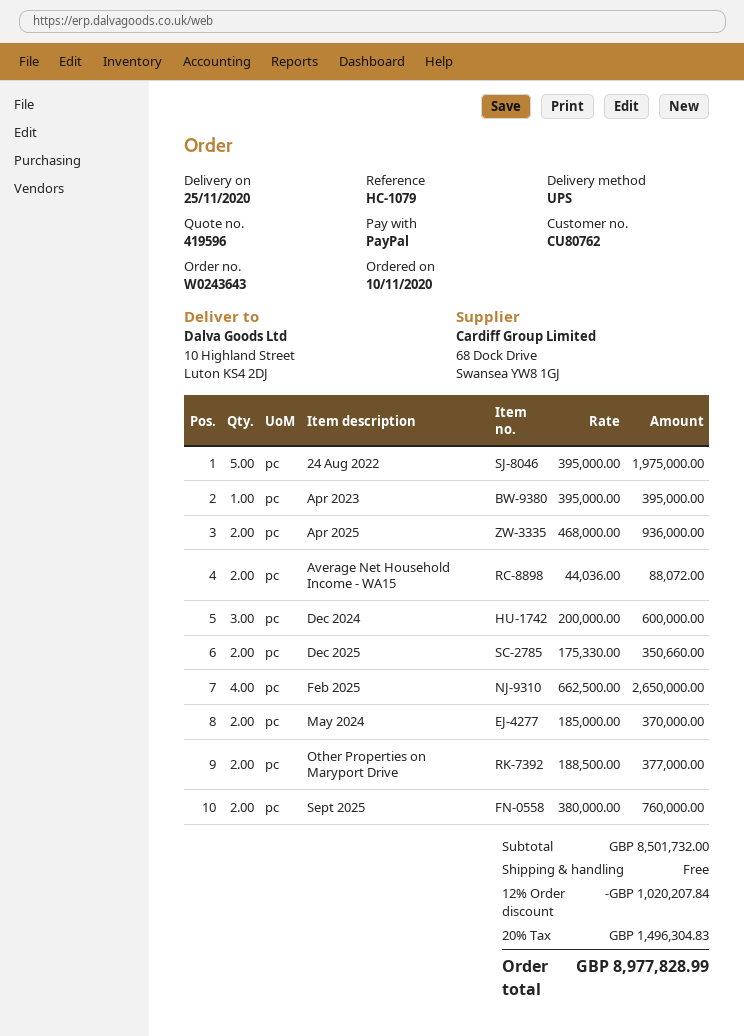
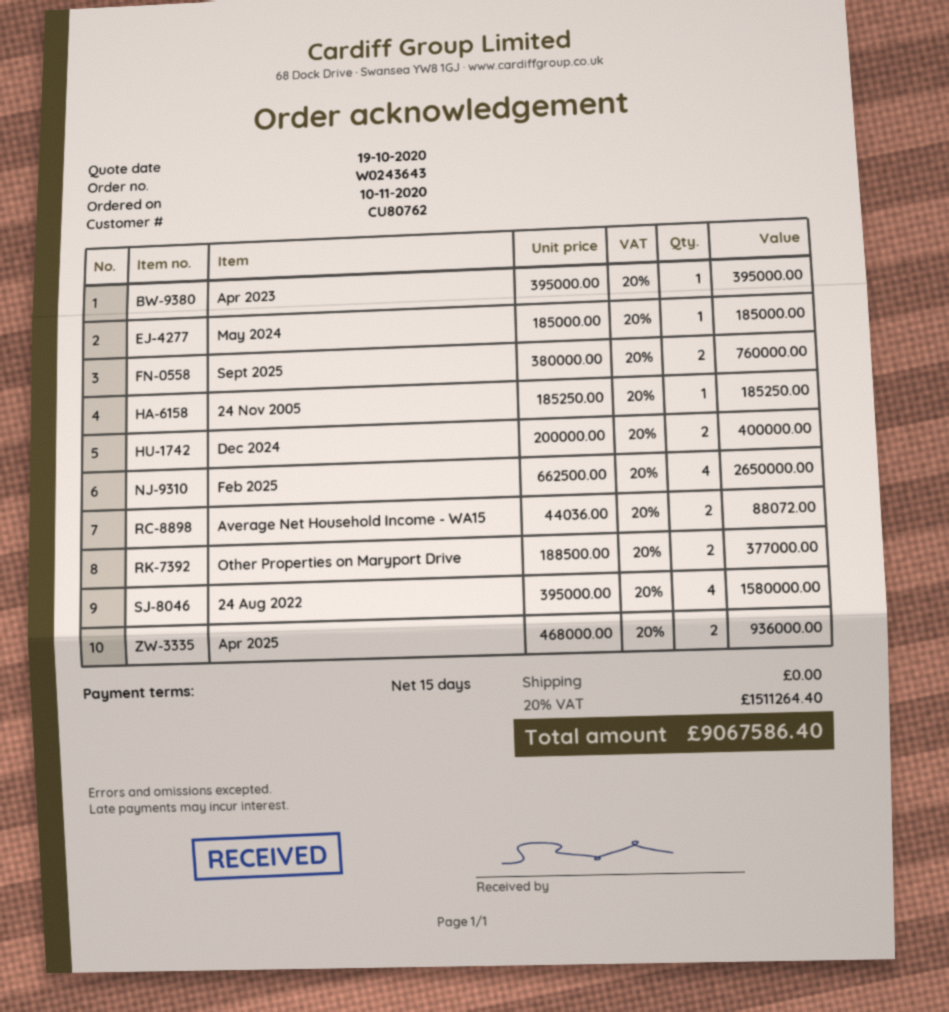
24 Aug 2022: 5 x 395000.00 = 1975000.00 -> 4 x 395000.00 = 1580000.00
Dec 2024: 3 x 200000.00 = 600000.00 -> 2 x 200000.00 = 400000.00
Dec 2025: 2 x 175330.00 = 350660.00 -> none
May 2024: 2 x 185000.00 = 370000.00 -> 1 x 185000.00 = 185000.00
24 Nov 2005: none -> 1 x 185250.00 = 185250.00
discount: 12% = 1020207.84 -> none
tax: 20% = 1496304.83 -> 20% = 1511264.40
total: 8977828.99 -> 9067586.40

